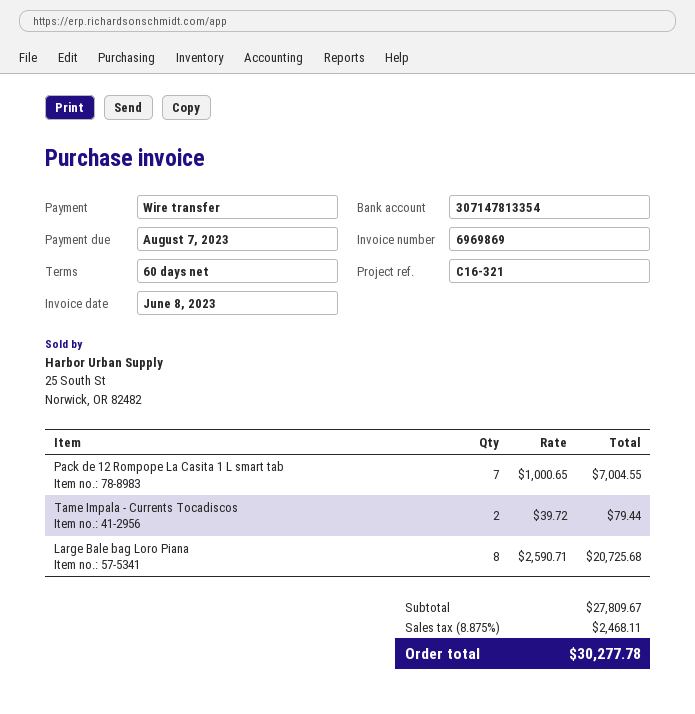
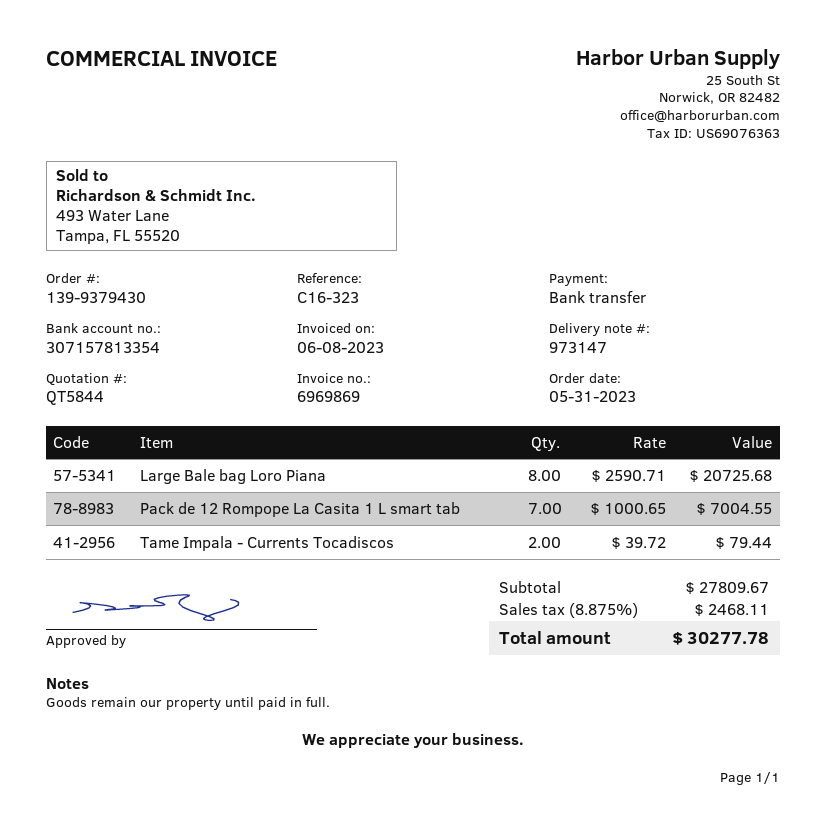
reference: C16-321 -> C16-323
bank account: 307147813354 -> 307157813354

